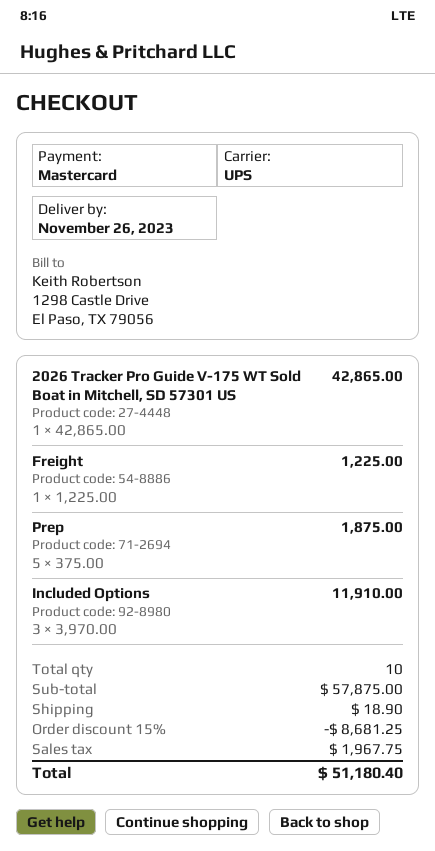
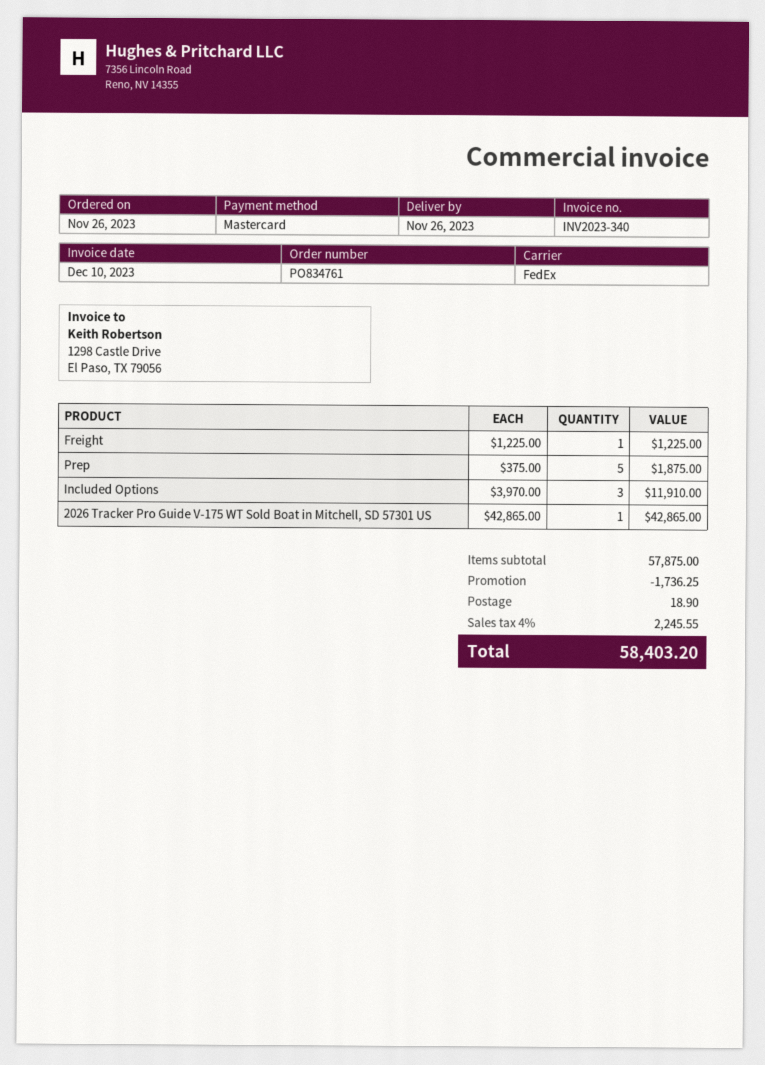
shipping method: UPS -> FedEx
discount: 8681.25 -> 1736.25
tax: 1967.75 -> 2245.55
total: 51180.40 -> 58403.20

